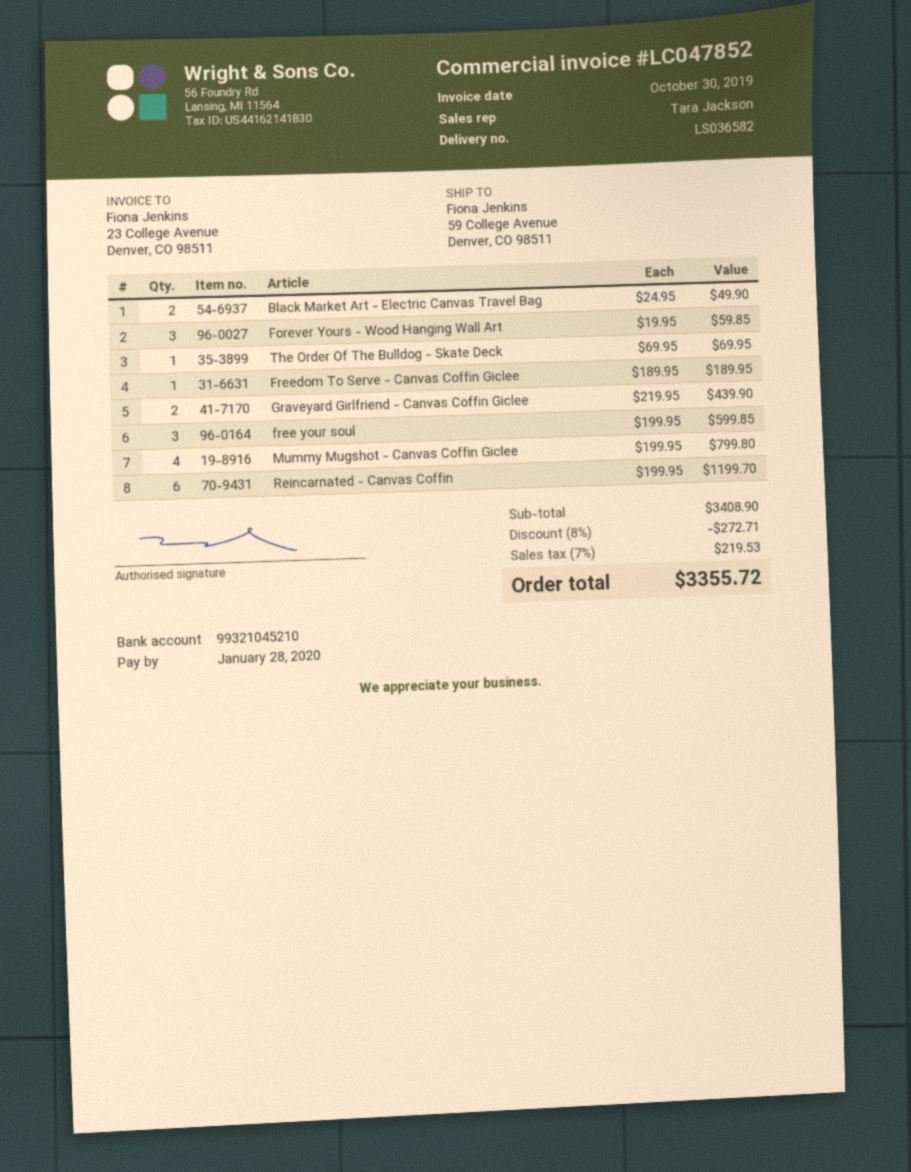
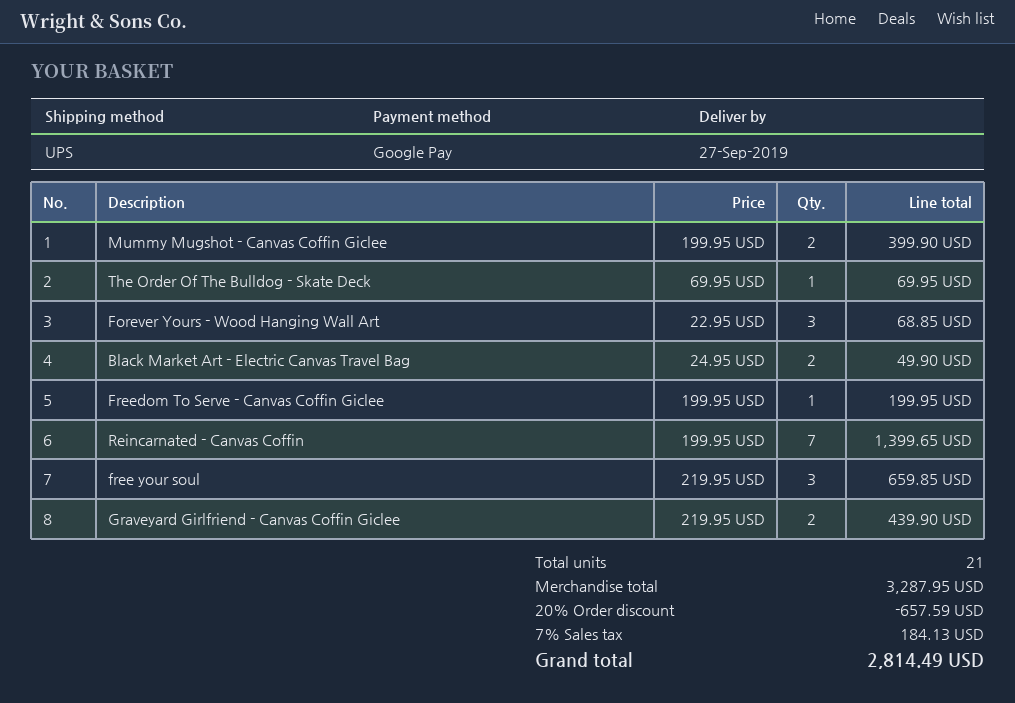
Forever Yours - Wood Hanging Wall Art: 3 x 19.95 = 59.85 -> 3 x 22.95 = 68.85
Freedom To Serve - Canvas Coffin Giclee: 1 x 189.95 = 189.95 -> 1 x 199.95 = 199.95
free your soul: 3 x 199.95 = 599.85 -> 3 x 219.95 = 659.85
Mummy Mugshot - Canvas Coffin Giclee: 4 x 199.95 = 799.80 -> 2 x 199.95 = 399.90
Reincarnated - Canvas Coffin: 6 x 199.95 = 1199.70 -> 7 x 199.95 = 1399.65
subtotal: 3408.90 -> 3287.95
discount: 8% = 272.71 -> 20% = 657.59
tax: 7% = 219.53 -> 7% = 184.13
total: 3355.72 -> 2814.49

